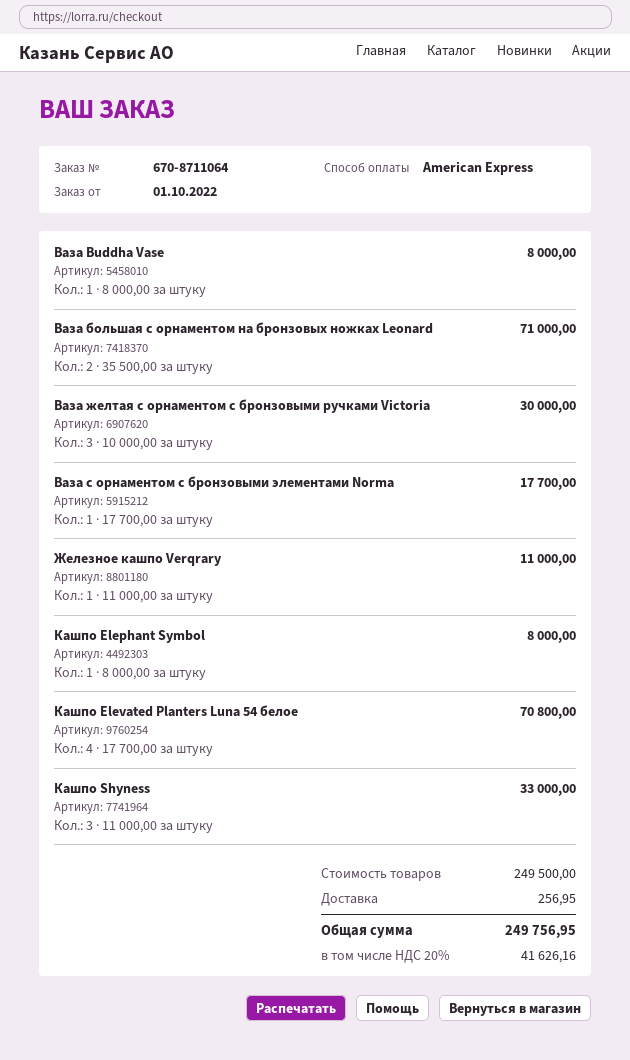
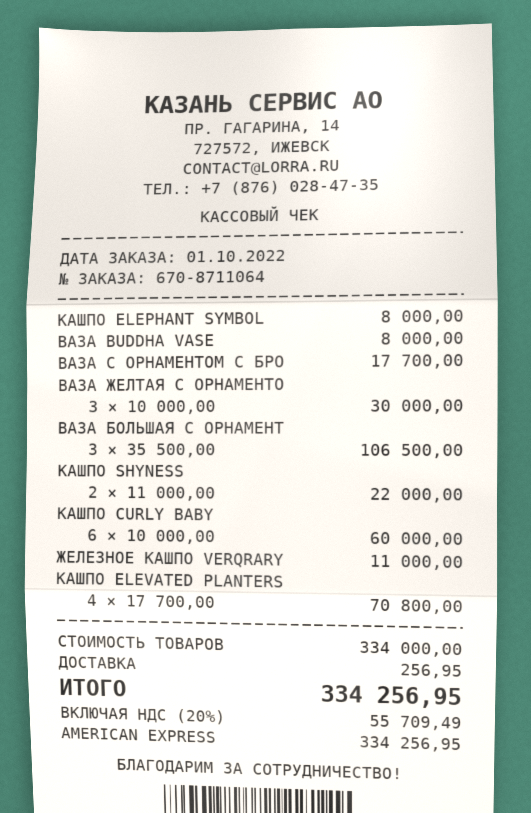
Ваза большая с орнаментом на бронзовых ножках Leonard: 2 x 35500.00 = 71000.00 -> 3 x 35500.00 = 106500.00
Кашпо Shyness: 3 x 11000.00 = 33000.00 -> 2 x 11000.00 = 22000.00
КАШПО CURLY BABY: none -> 6 x 10000.00 = 60000.00
subtotal: 249500.00 -> 334000.00
tax: 20% = 41626.16 -> 20% = 55709.49
total: 249756.95 -> 334256.95

